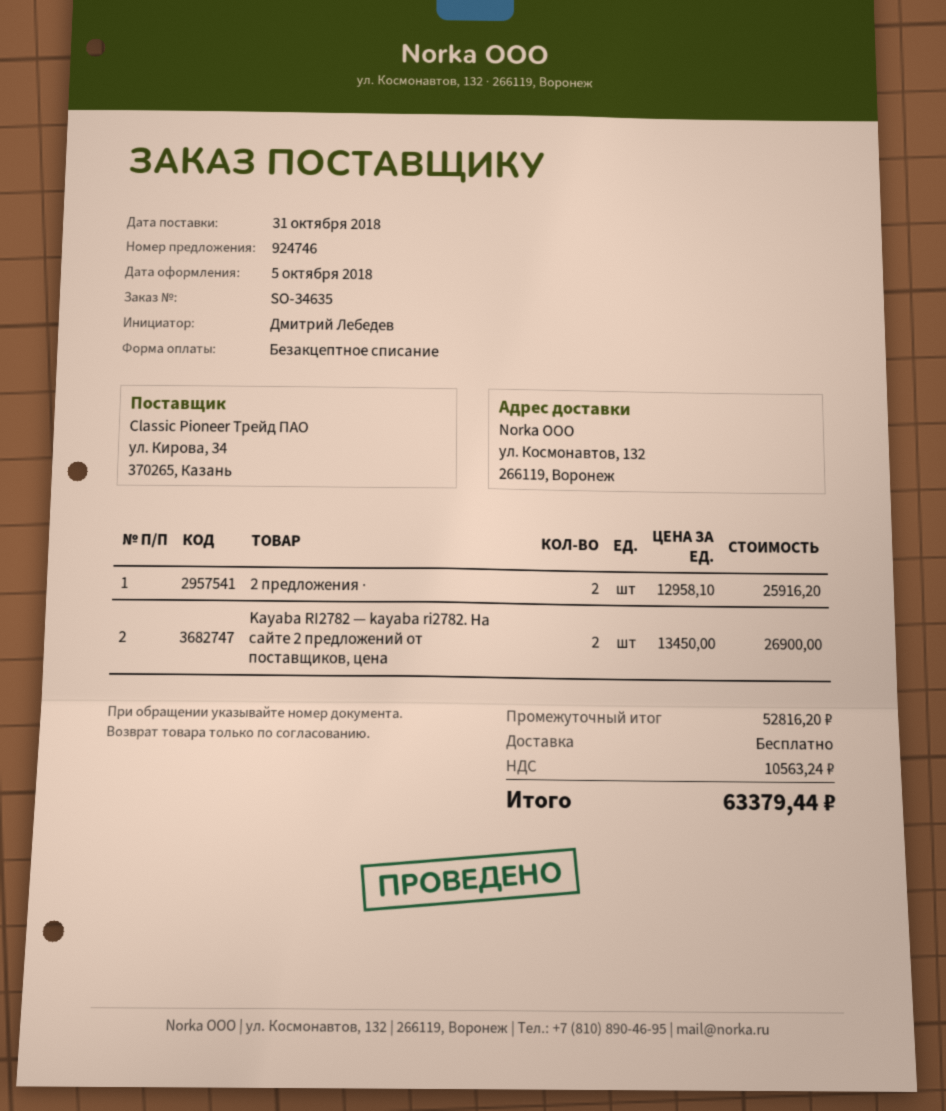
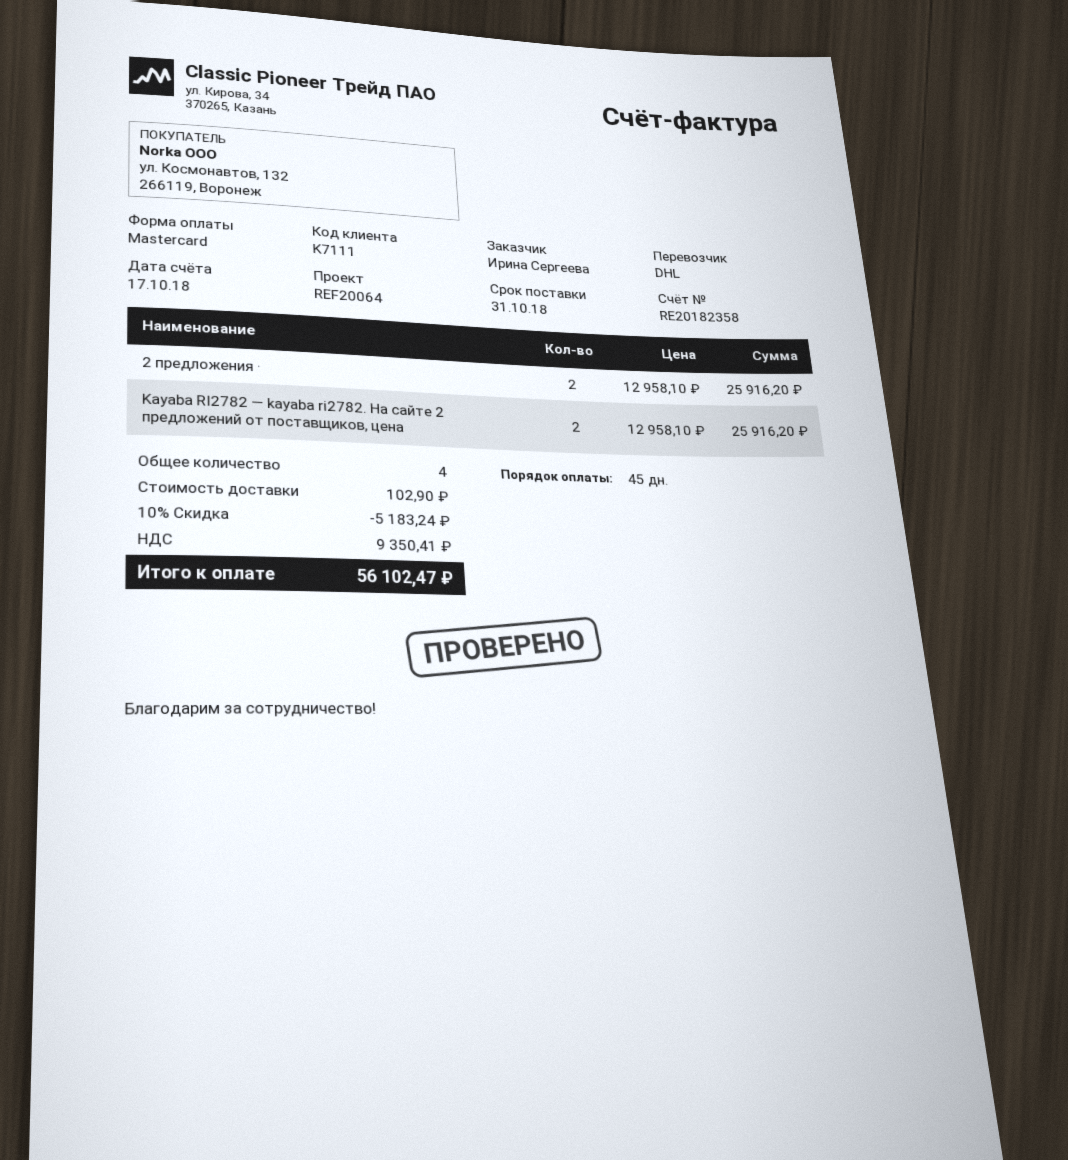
ordered by: Дмитрий Лебедев -> Ирина Сергеева
payment method: direct debit -> Mastercard
Kayaba RI2782 — kayaba ri2782. На сайте 2 предложений от поставщиков, цена: 2 x 13450.00 = 26900.00 -> 2 x 12958.10 = 25916.20
discount: none -> 10% = 5183.24
shipping: 0.00 -> 102.90
tax: 10563.24 -> 9350.41
total: 63379.44 -> 56102.47

